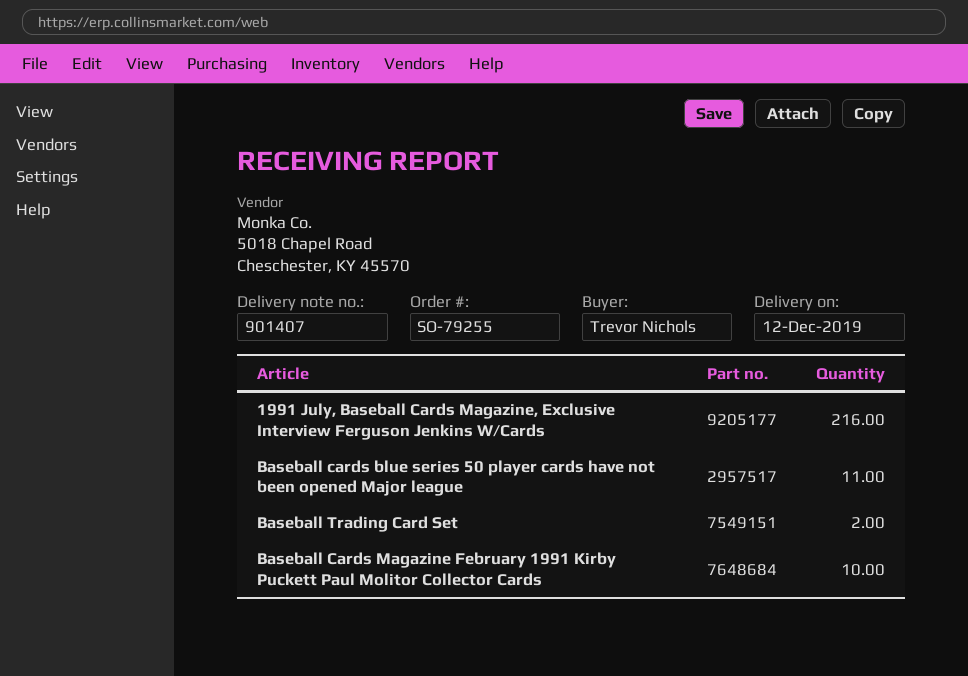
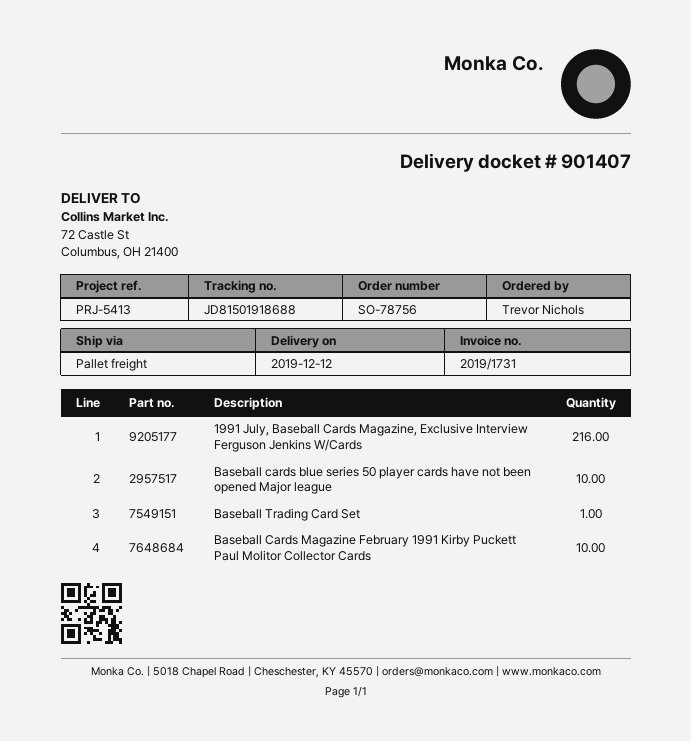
order number: SO-79255 -> SO-78756
Baseball cards blue series 50 player cards have not been opened Major league: 11 -> 10
Baseball Trading Card Set: 2 -> 1

